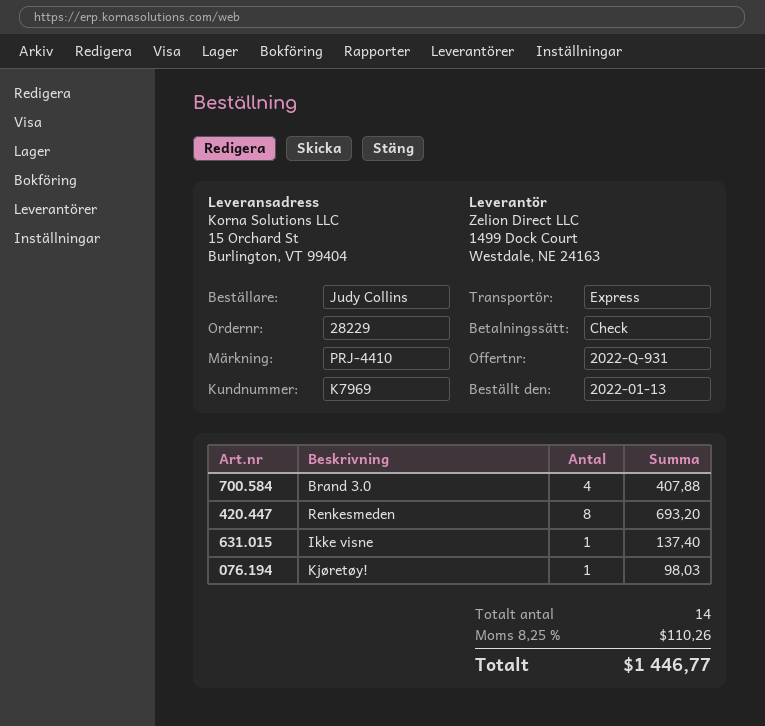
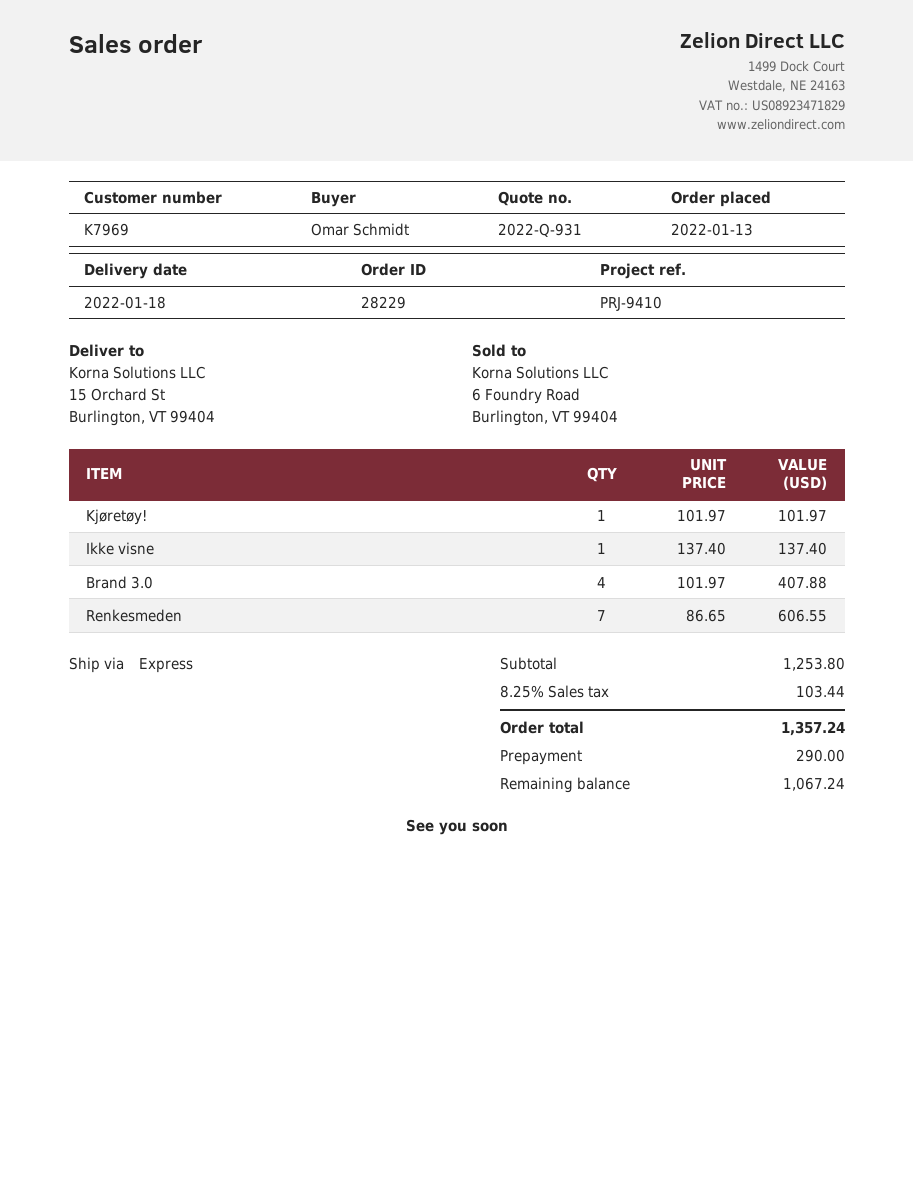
reference: PRJ-4410 -> PRJ-9410
ordered by: Judy Collins -> Omar Schmidt
Renkesmeden: 8 for 693.20 -> 7 for 606.55
Kjøretøy!: 1 for 98.03 -> 1 for 101.97
tax: 8.25% = 110.26 -> 8.25% = 103.44
total: 1446.77 -> 1357.24

